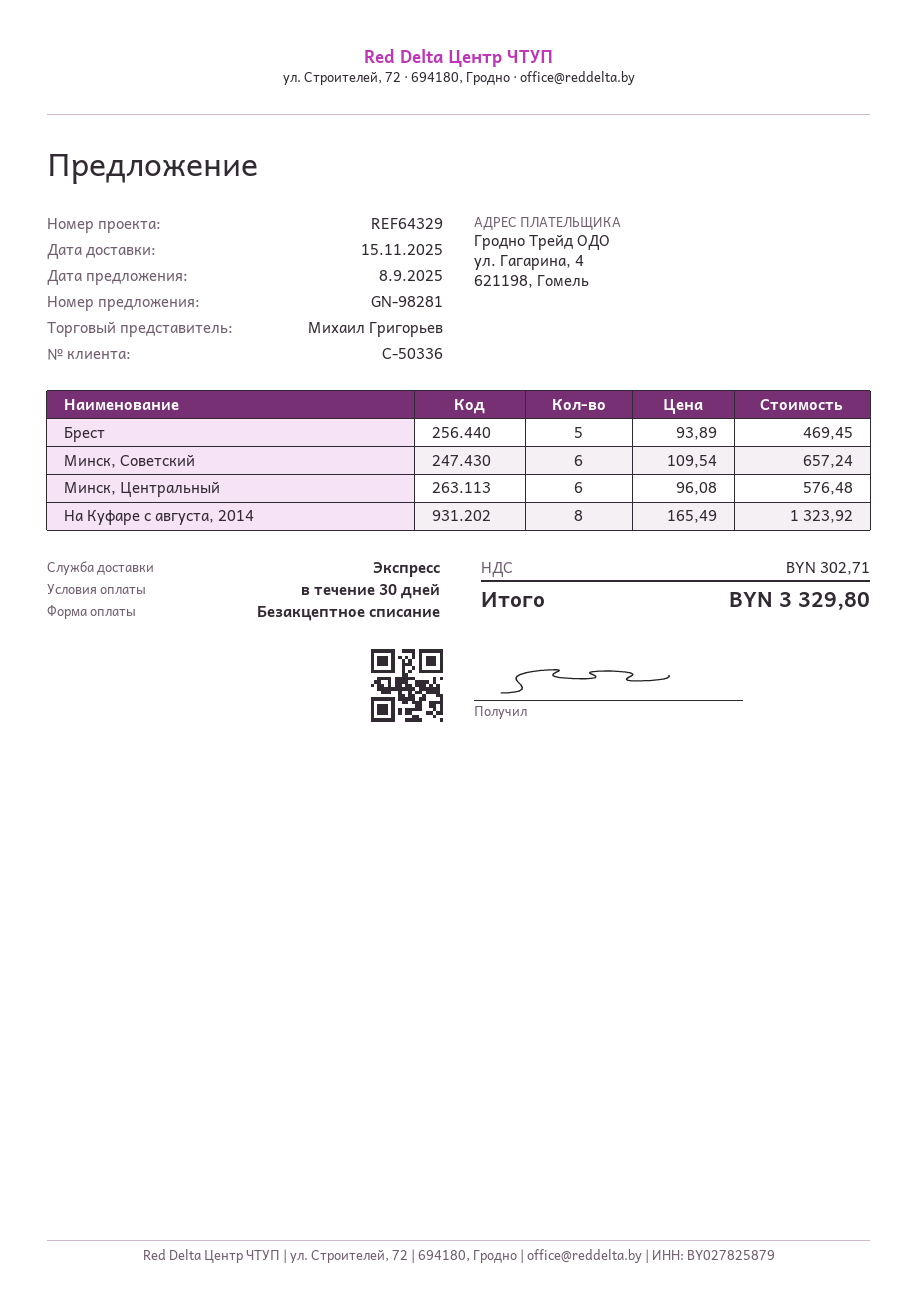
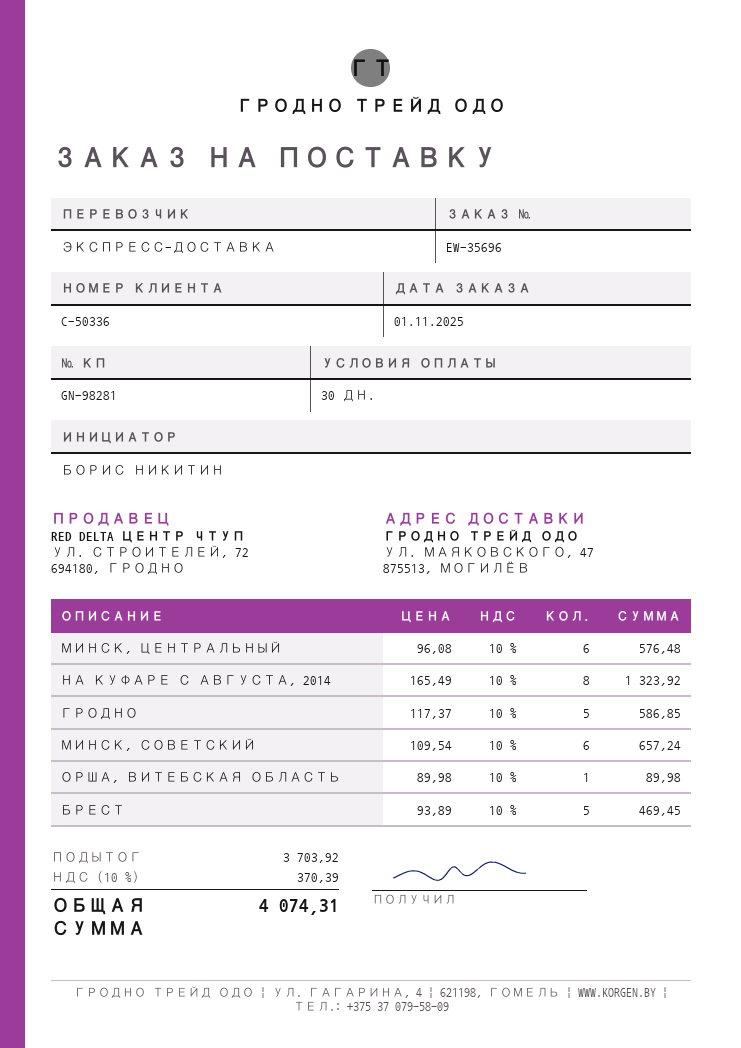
ГРОДНО: none -> 5 x 117.37 = 586.85
ОРША, ВИТЕБСКАЯ ОБЛАСТЬ: none -> 1 x 89.98 = 89.98
tax: 302.71 -> 370.39
total: 3329.80 -> 4074.31

